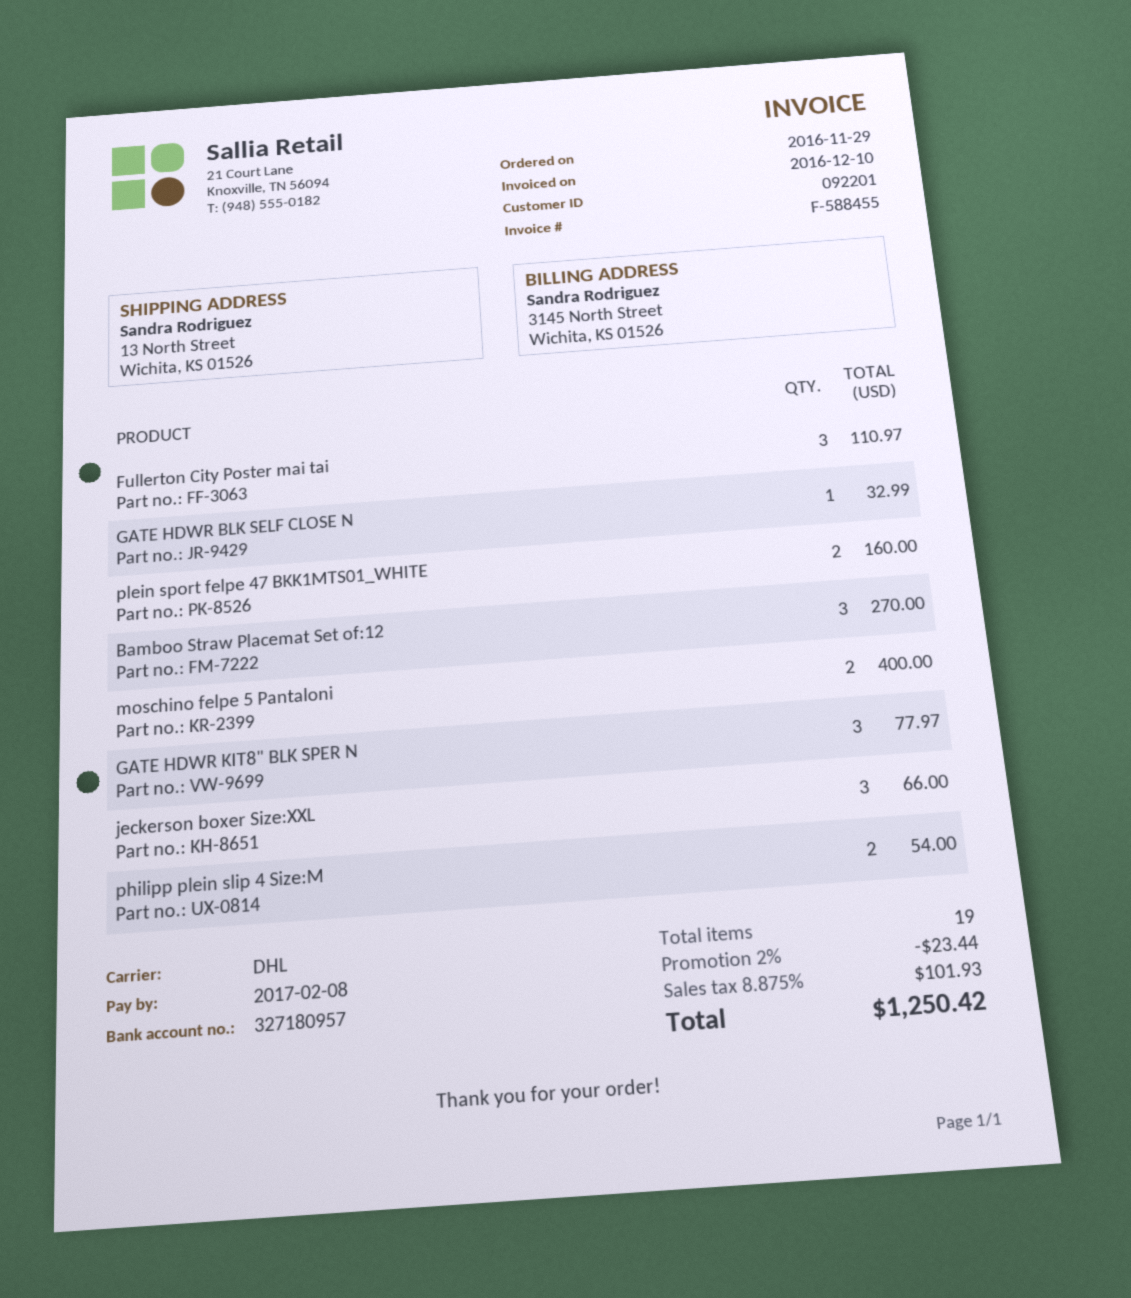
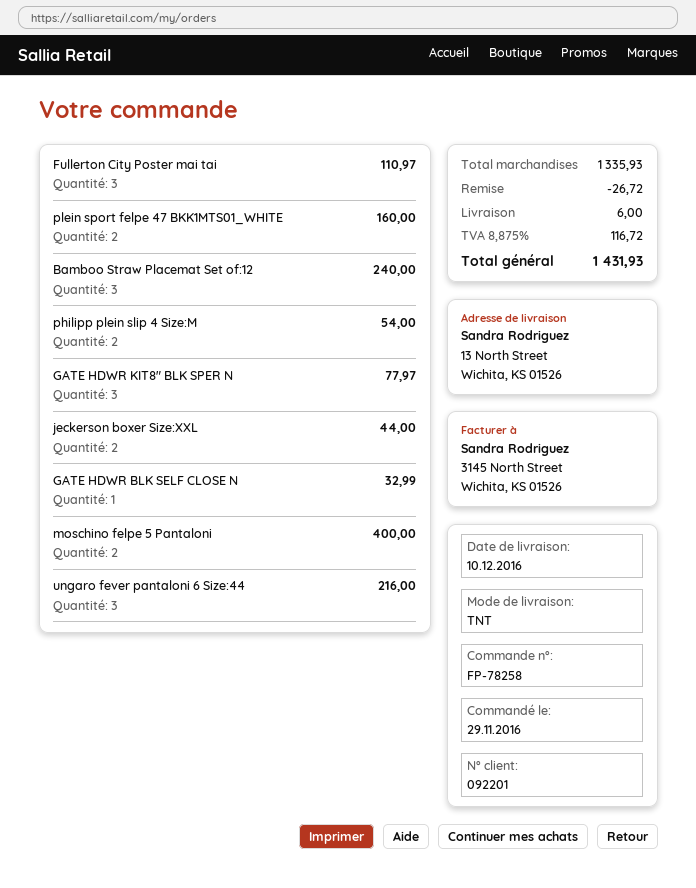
shipping method: DHL -> TNT
Bamboo Straw Placemat Set of:12: 3 for 270.00 -> 3 for 240.00
jeckerson boxer Size:XXL: 3 for 66.00 -> 2 for 44.00
ungaro fever pantaloni 6 Size:44: none -> 3 for 216.00
discount: 23.44 -> 26.72
shipping: none -> 6.00
tax: 8.875% = 101.93 -> 8.875% = 116.72
total: 1250.42 -> 1431.93

